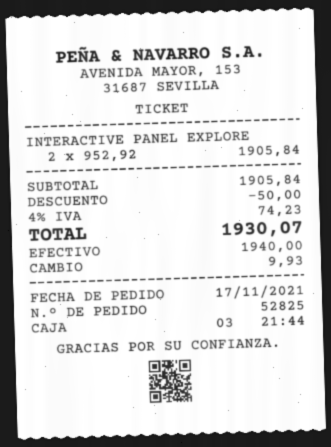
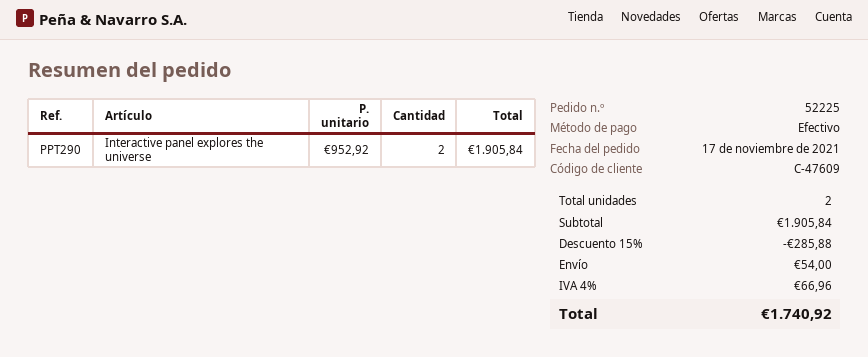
order number: 52825 -> 52225
discount: 50.00 -> 285.88
shipping: none -> 54.00
tax: 4% = 74.23 -> 4% = 66.96
total: 1930.07 -> 1740.92

